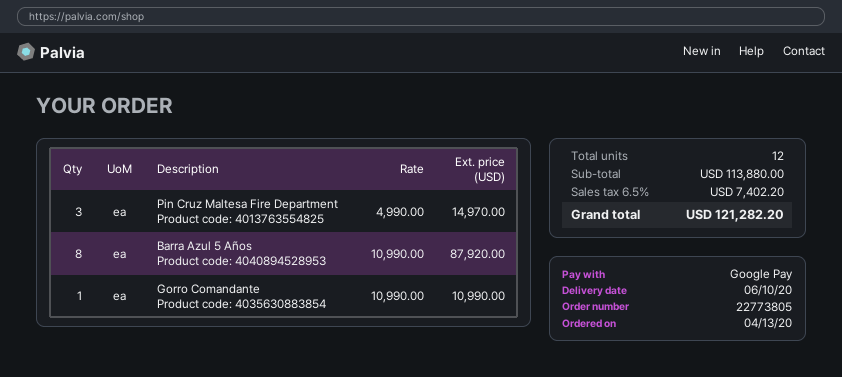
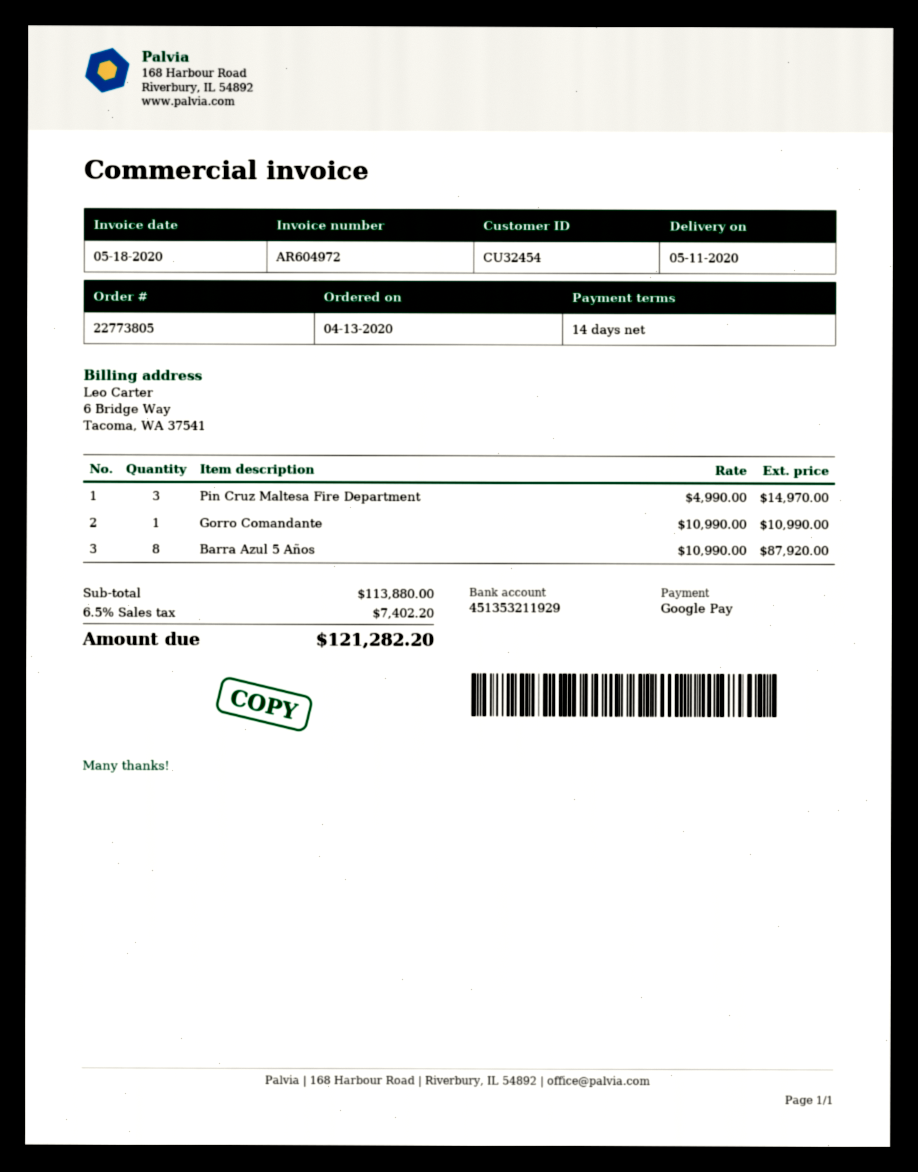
delivery date: 2020-06-10 -> 2020-05-11

